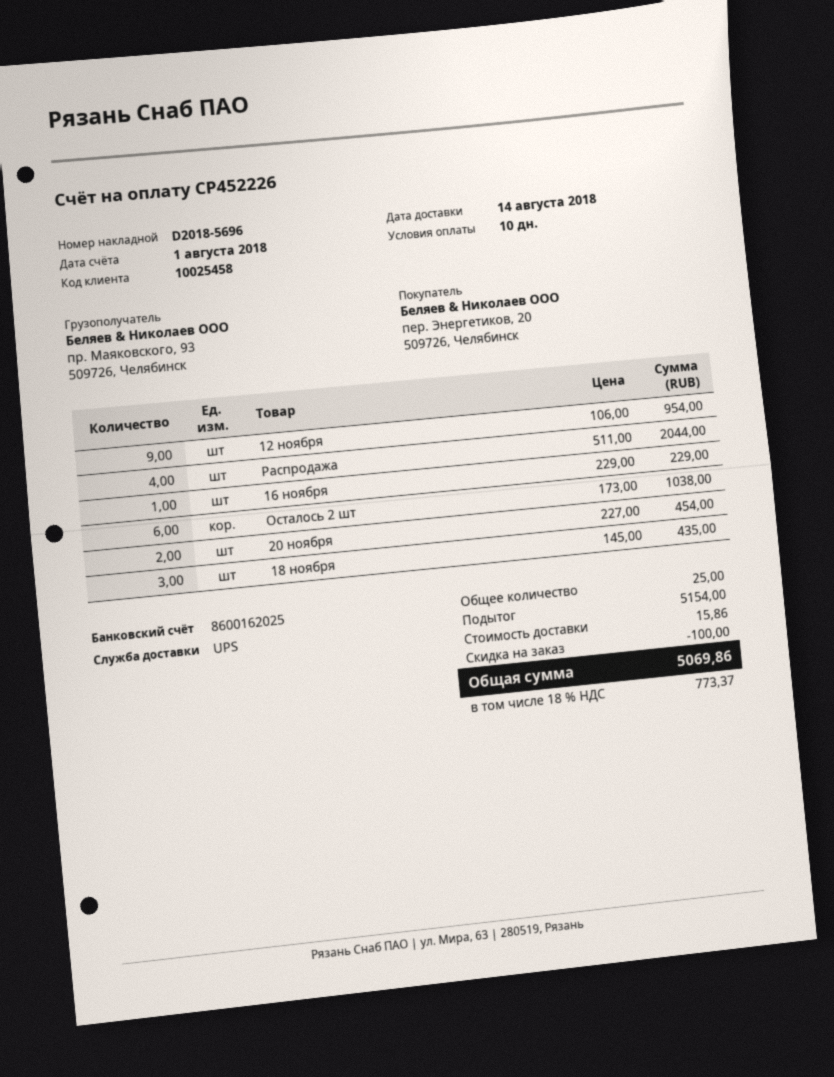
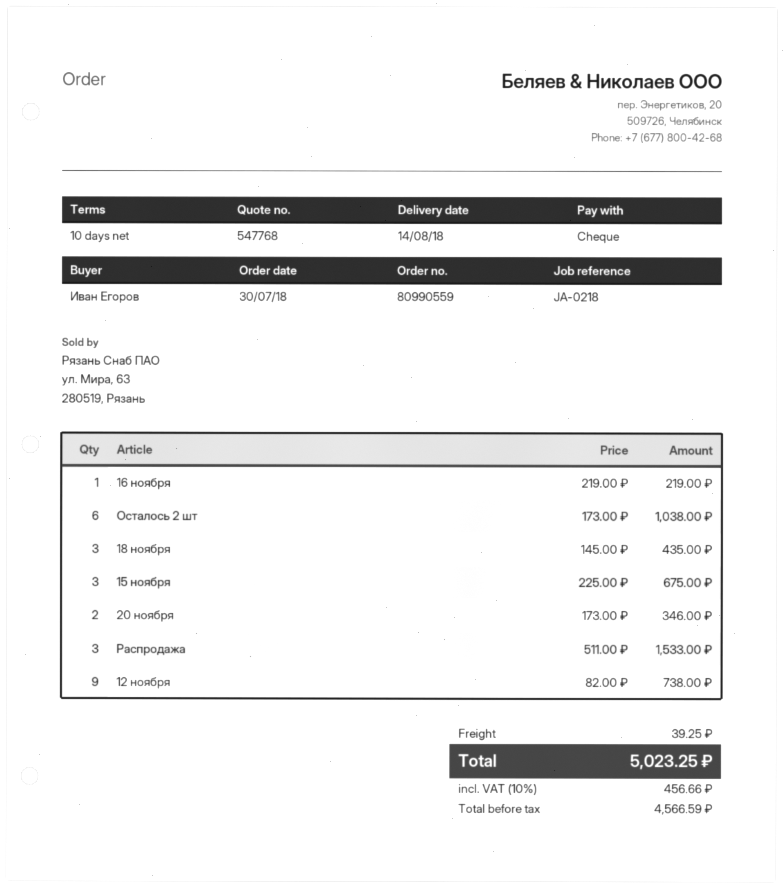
12 ноября: 9 x 106.00 = 954.00 -> 9 x 82.00 = 738.00
Распродажа: 4 x 511.00 = 2044.00 -> 3 x 511.00 = 1533.00
16 ноября: 1 x 229.00 = 229.00 -> 1 x 219.00 = 219.00
20 ноября: 2 x 227.00 = 454.00 -> 2 x 173.00 = 346.00
15 ноября: none -> 3 x 225.00 = 675.00
discount: 100.00 -> none
shipping: 15.86 -> 39.25
tax: 18% = 773.37 -> 10% = 456.66
total: 5069.86 -> 5023.25

